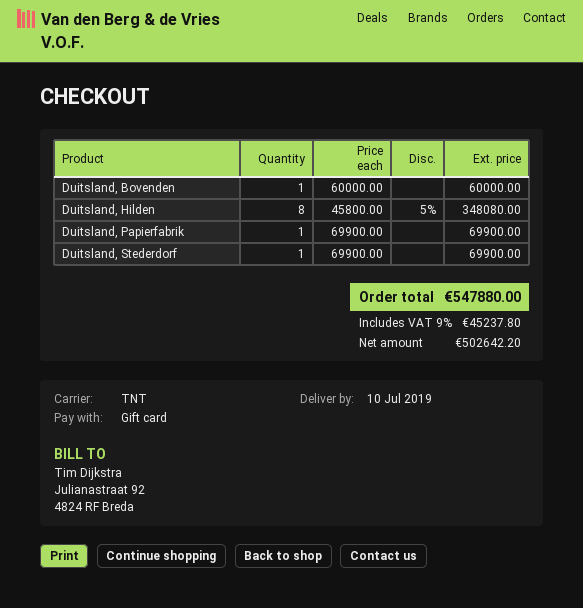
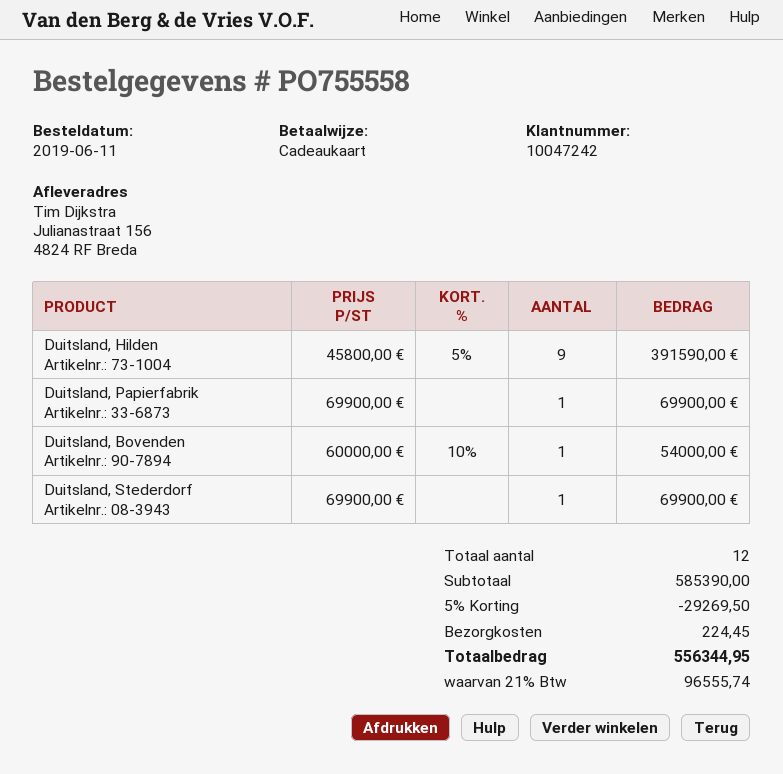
Duitsland, Bovenden: 1 x 60000.00 = 60000.00 -> 1 x 60000.00 - 10% = 54000.00
Duitsland, Hilden: 8 x 45800.00 - 5% = 348080.00 -> 9 x 45800.00 - 5% = 391590.00
discount: none -> 5% = 29269.50
shipping: none -> 224.45
tax: 9% = 45237.80 -> 21% = 96555.74
total: 547880.00 -> 556344.95

